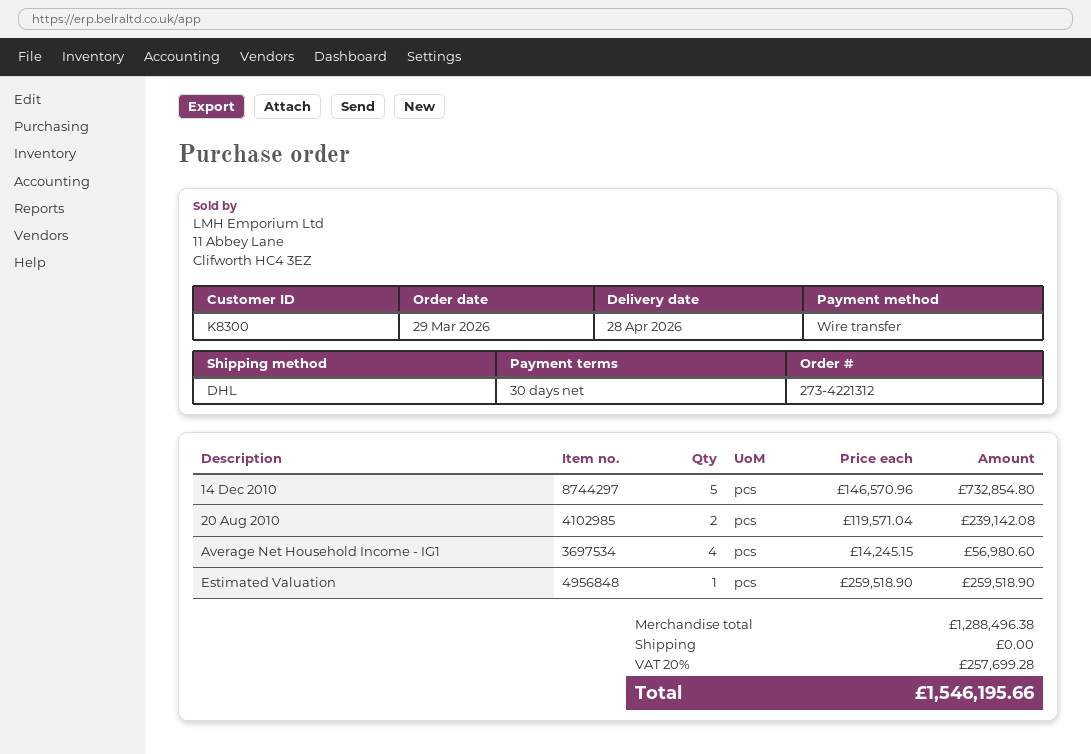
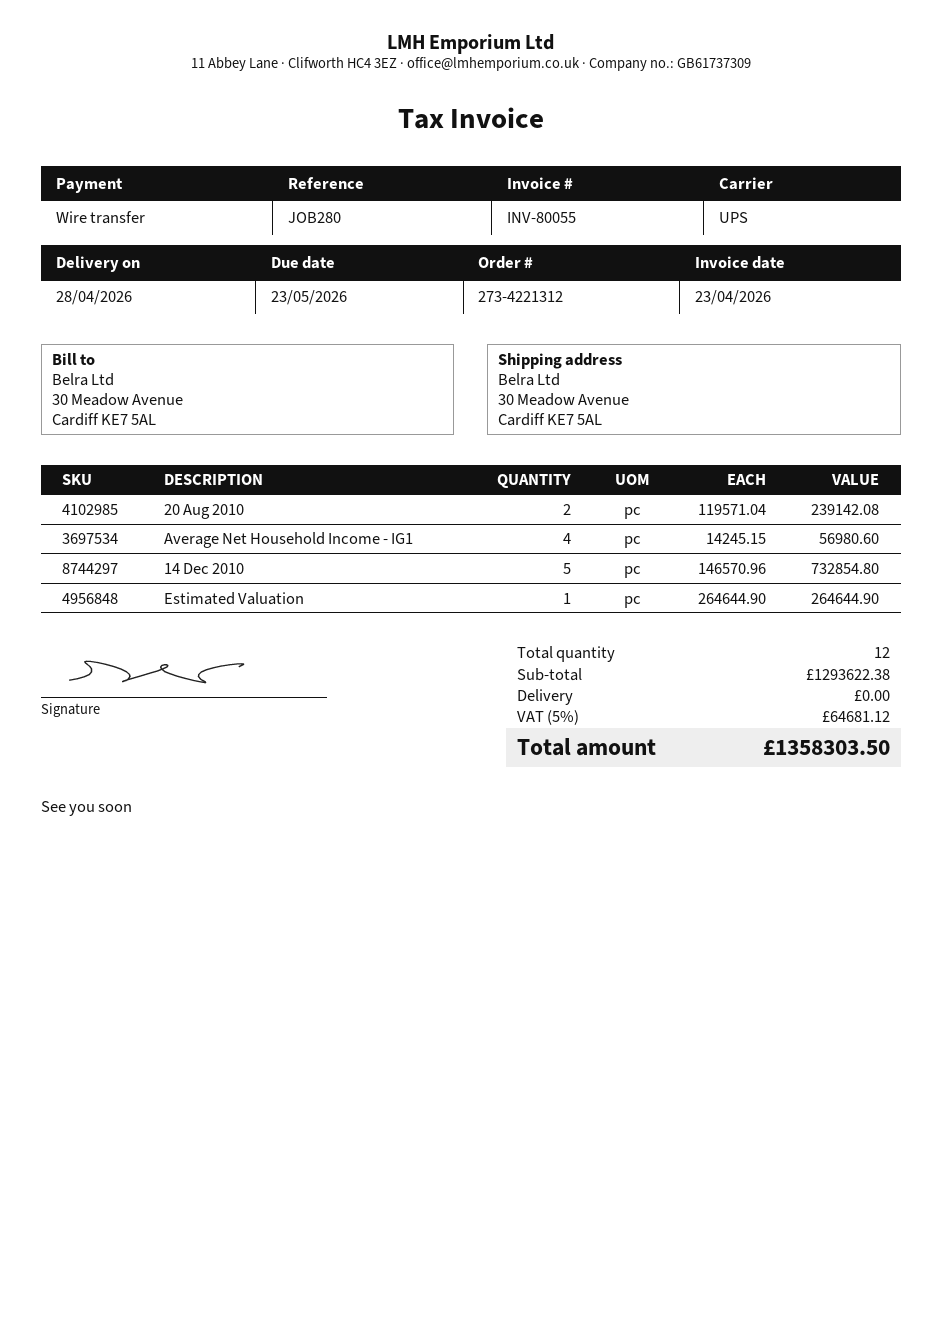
shipping method: DHL -> UPS
Estimated Valuation: 1 x 259518.90 = 259518.90 -> 1 x 264644.90 = 264644.90
subtotal: 1288496.38 -> 1293622.38
tax: 20% = 257699.28 -> 5% = 64681.12
total: 1546195.66 -> 1358303.50

